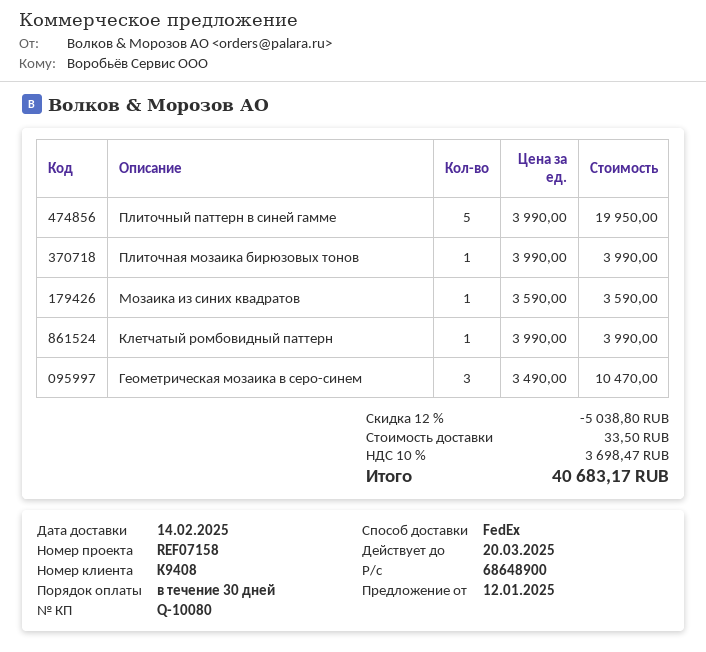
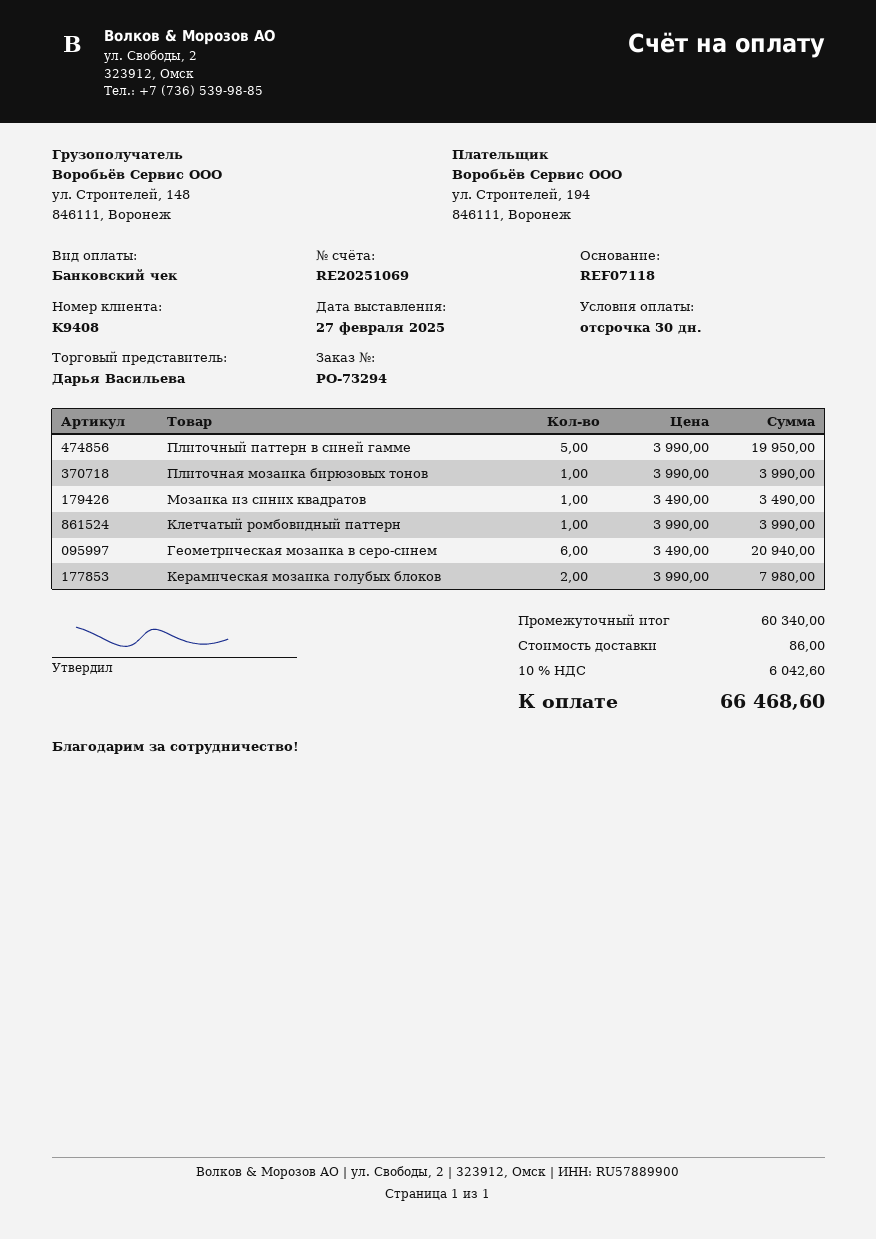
reference: REF07158 -> REF07118
Мозаика из синих квадратов: 1 x 3590.00 = 3590.00 -> 1 x 3490.00 = 3490.00
Геометрическая мозаика в серо-синем: 3 x 3490.00 = 10470.00 -> 6 x 3490.00 = 20940.00
Керамическая мозаика голубых блоков: none -> 2 x 3990.00 = 7980.00
discount: 12% = 5038.80 -> none
shipping: 33.50 -> 86.00
tax: 10% = 3698.47 -> 10% = 6042.60
total: 40683.17 -> 66468.60

